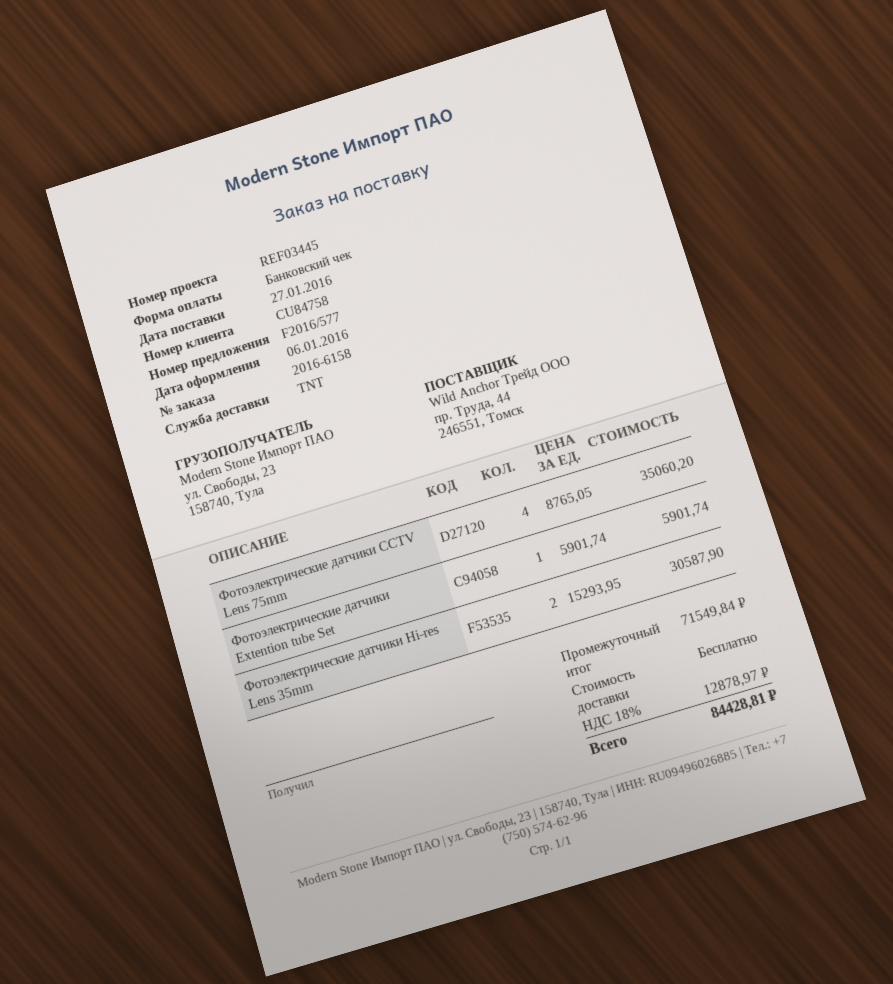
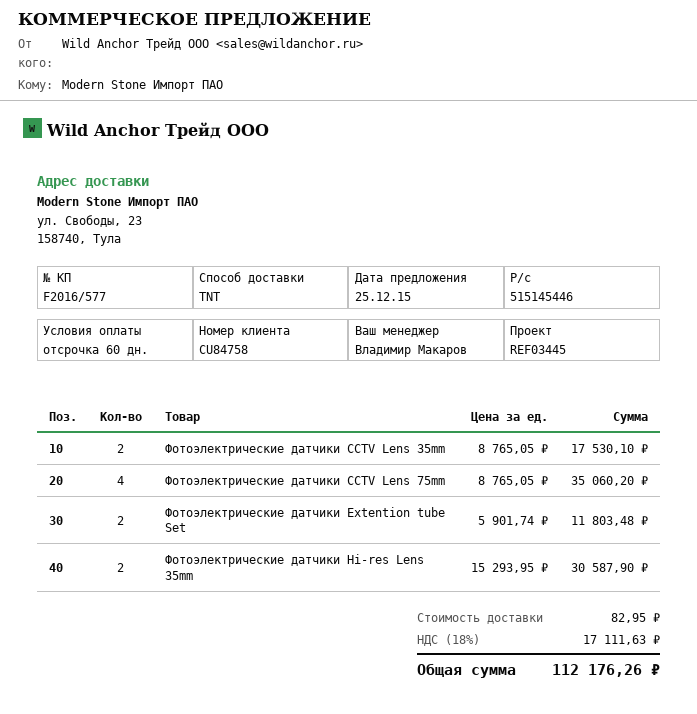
Фотоэлектрические датчики Extention tube Set: 1 x 5901.74 = 5901.74 -> 2 x 5901.74 = 11803.48
Фотоэлектрические датчики CCTV Lens 35mm: none -> 2 x 8765.05 = 17530.10
shipping: 0.00 -> 82.95
tax: 18% = 12878.97 -> 18% = 17111.63
total: 84428.81 -> 112176.26

